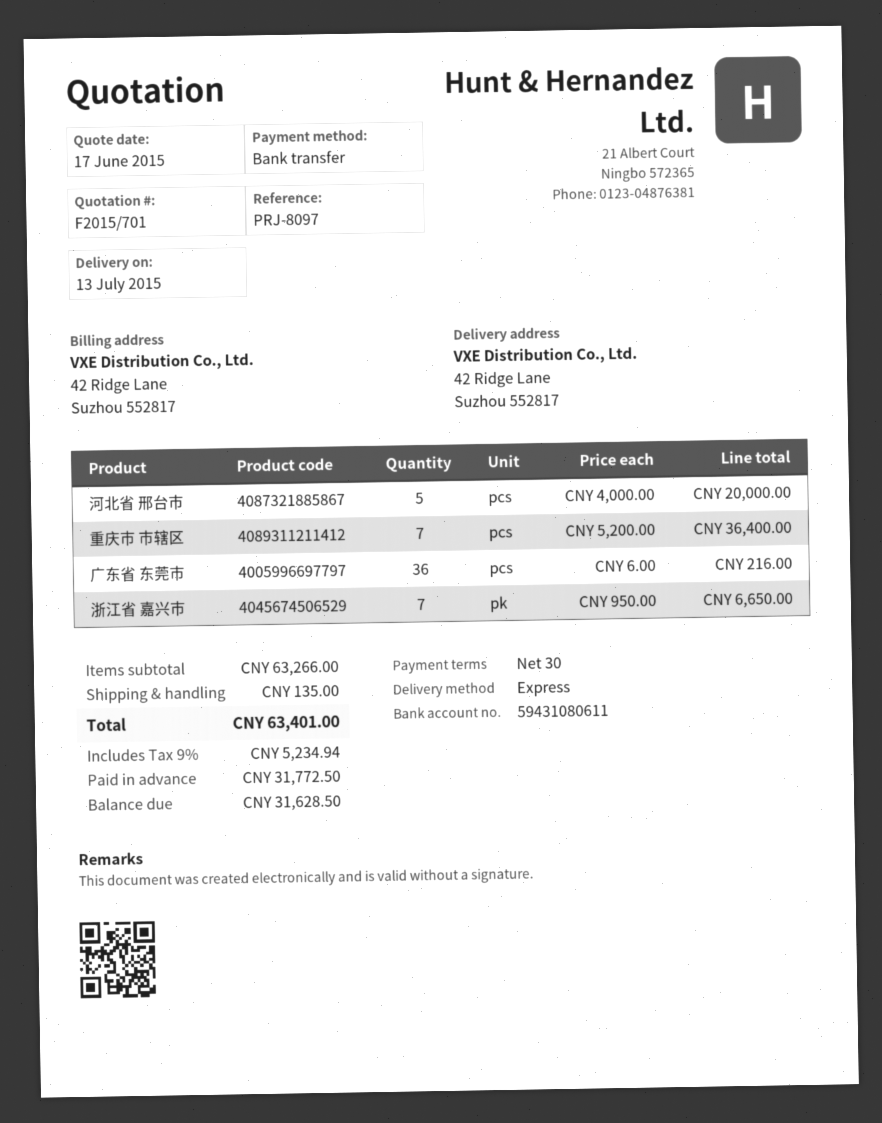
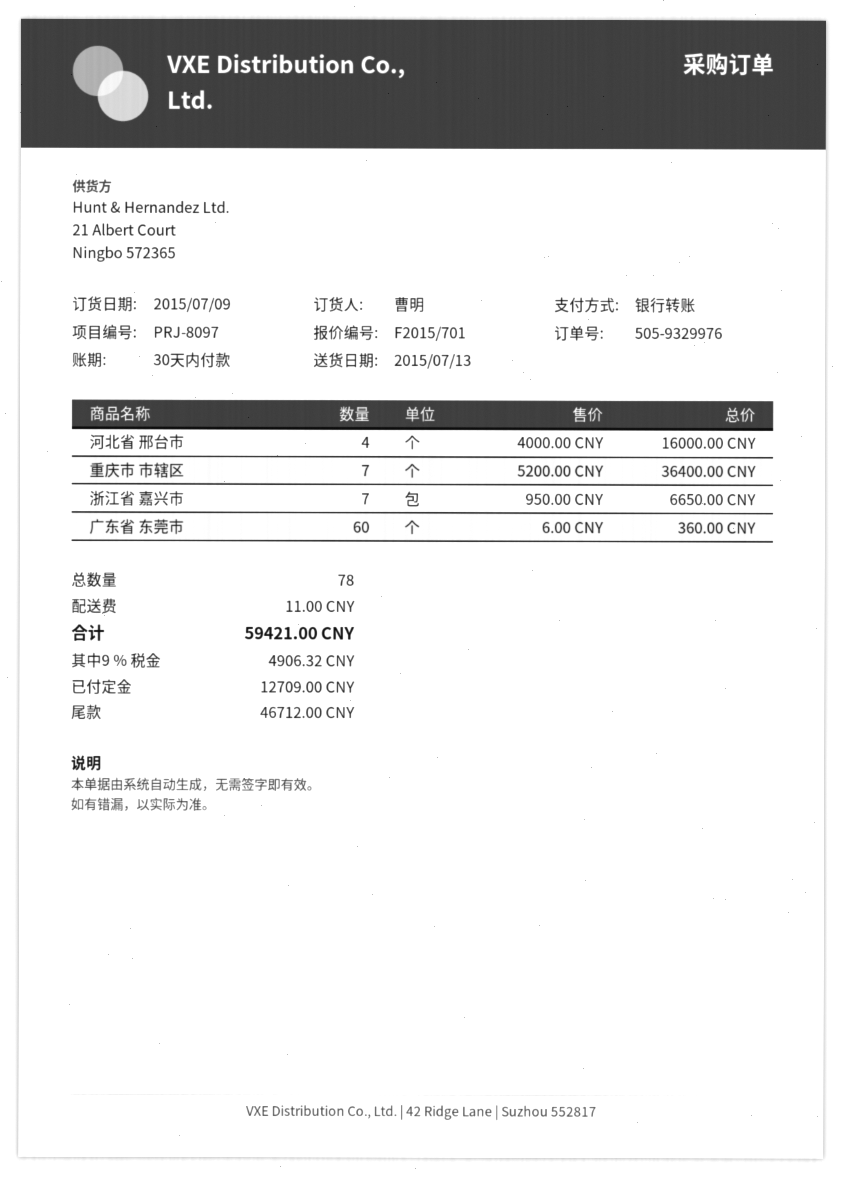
河北省 邢台市: 5 x 4000.00 = 20000.00 -> 4 x 4000.00 = 16000.00
广东省 东莞市: 36 x 6.00 = 216.00 -> 60 x 6.00 = 360.00
shipping: 135.00 -> 11.00
tax: 9% = 5234.94 -> 9% = 4906.32
total: 63401.00 -> 59421.00
deposit: 31772.50 -> 12709.00
balance: 31628.50 -> 46712.00

